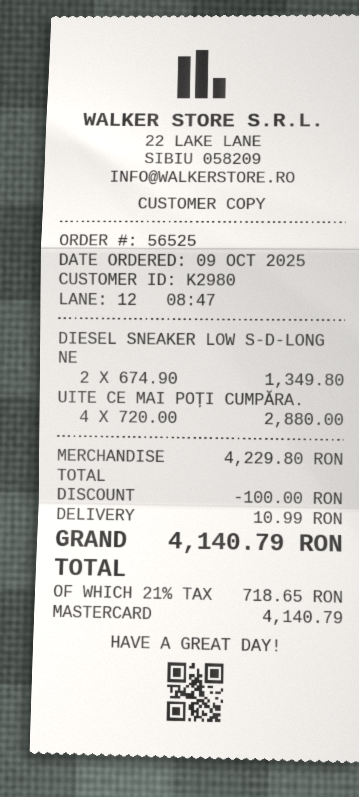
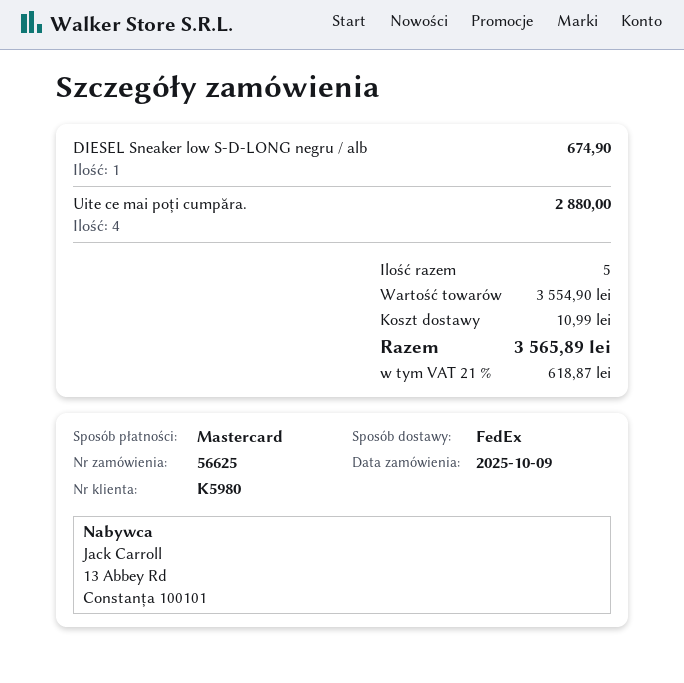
order number: 56525 -> 56625
customer number: K2980 -> K5980
DIESEL SNEAKER LOW S-D-LONG NE: 2 for 1349.80 -> 1 for 674.90
subtotal: 4229.80 -> 3554.90
discount: 100.00 -> none
tax: 21% = 718.65 -> 21% = 618.87
total: 4140.79 -> 3565.89

